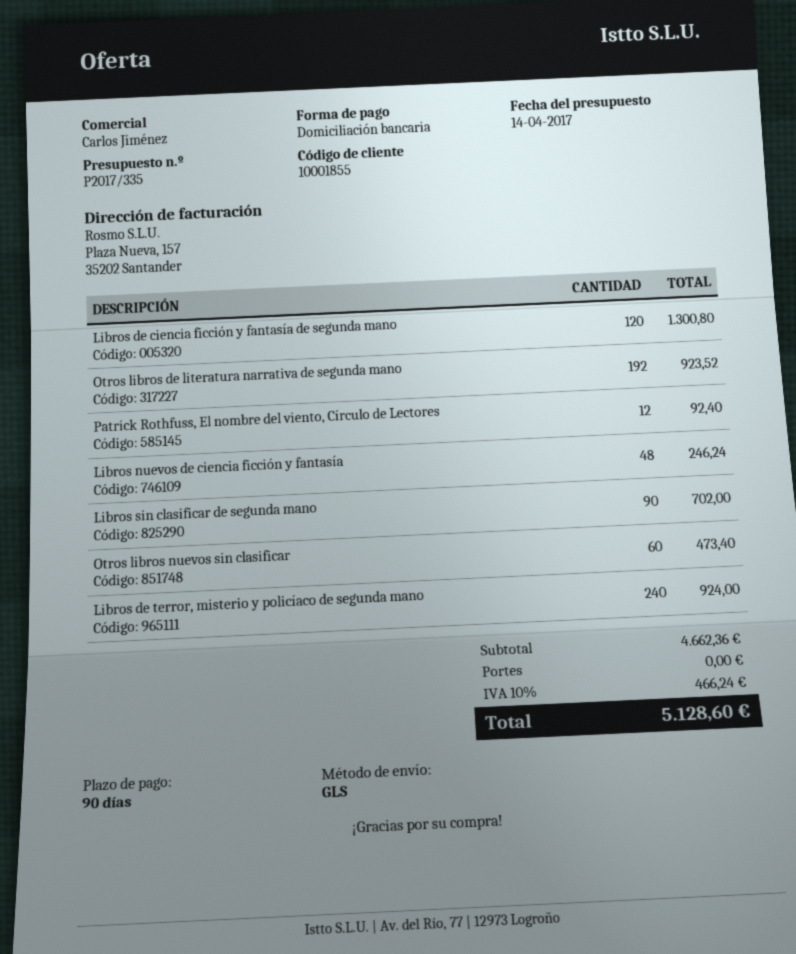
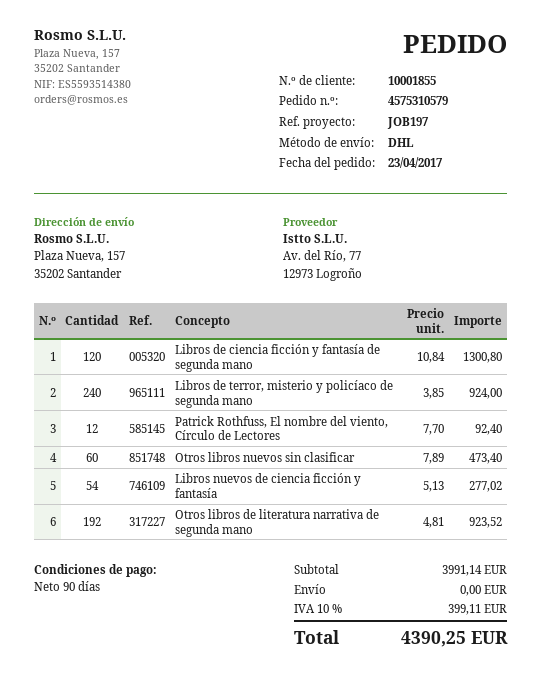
shipping method: GLS -> DHL
Libros nuevos de ciencia ficción y fantasía: 48 for 246.24 -> 54 for 277.02
Libros sin clasificar de segunda mano: 90 for 702.00 -> none
subtotal: 4662.36 -> 3991.14
tax: 10% = 466.24 -> 10% = 399.11
total: 5128.60 -> 4390.25

